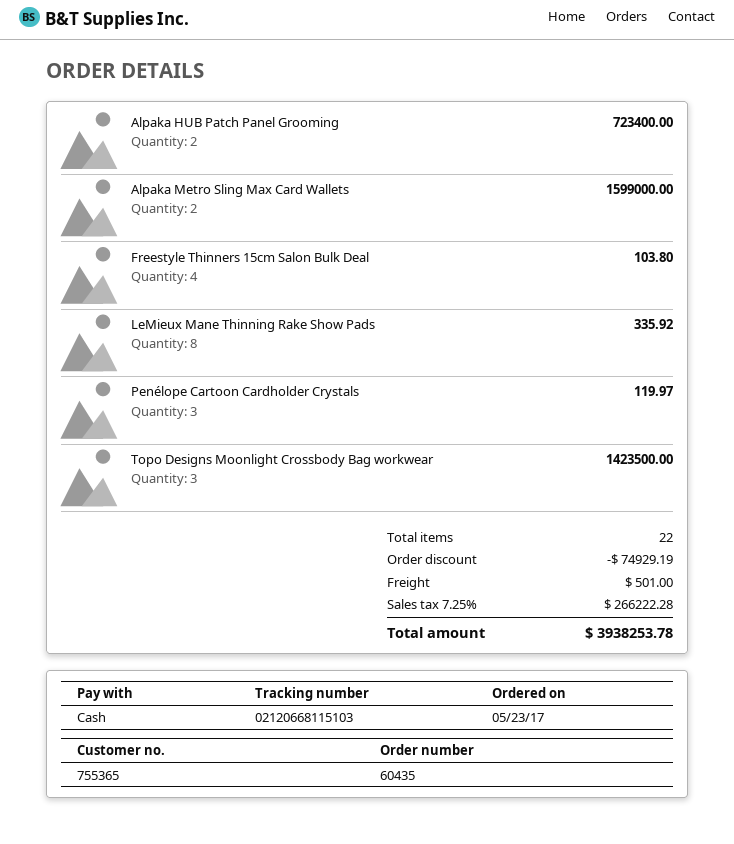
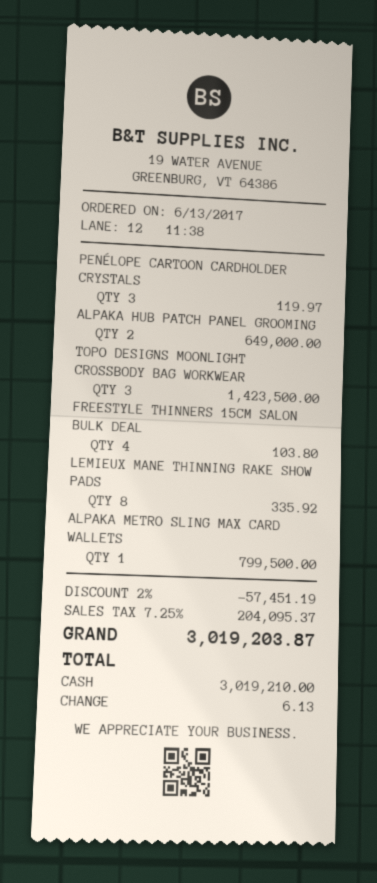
order date: 2017-05-23 -> 2017-06-13
Alpaka HUB Patch Panel Grooming: 2 for 723400.00 -> 2 for 649000.00
Alpaka Metro Sling Max Card Wallets: 2 for 1599000.00 -> 1 for 799500.00
discount: 74929.19 -> 57451.19
shipping: 501.00 -> none
tax: 7.25% = 266222.28 -> 7.25% = 204095.37
total: 3938253.78 -> 3019203.87

